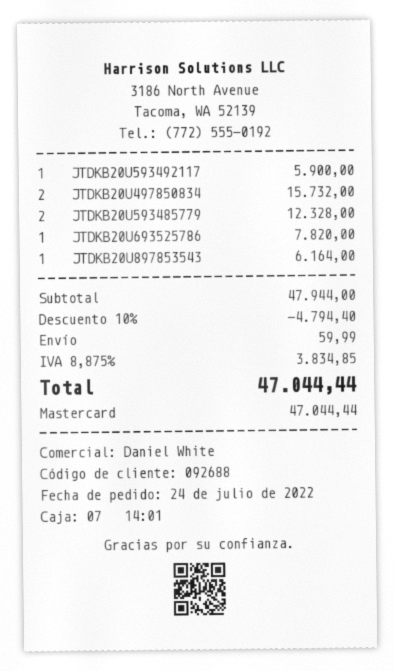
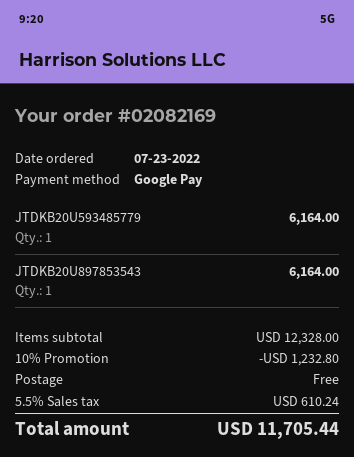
order date: 2022-07-24 -> 2022-07-23
payment method: Mastercard -> Google Pay
JTDKB20U593492117: 1 for 5900.00 -> none
JTDKB20U497850834: 2 for 15732.00 -> none
JTDKB20U593485779: 2 for 12328.00 -> 1 for 6164.00
JTDKB20U693525786: 1 for 7820.00 -> none
subtotal: 47944.00 -> 12328.00
discount: 10% = 4794.40 -> 10% = 1232.80
shipping: 59.99 -> 0.00
tax: 8.875% = 3834.85 -> 5.5% = 610.24
total: 47044.44 -> 11705.44

